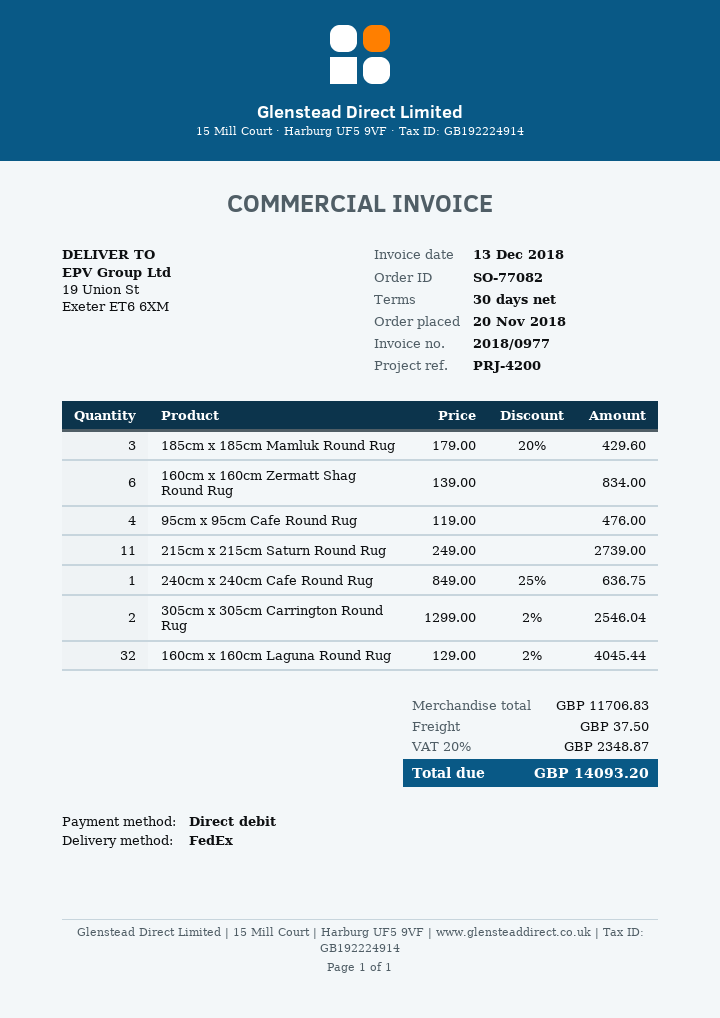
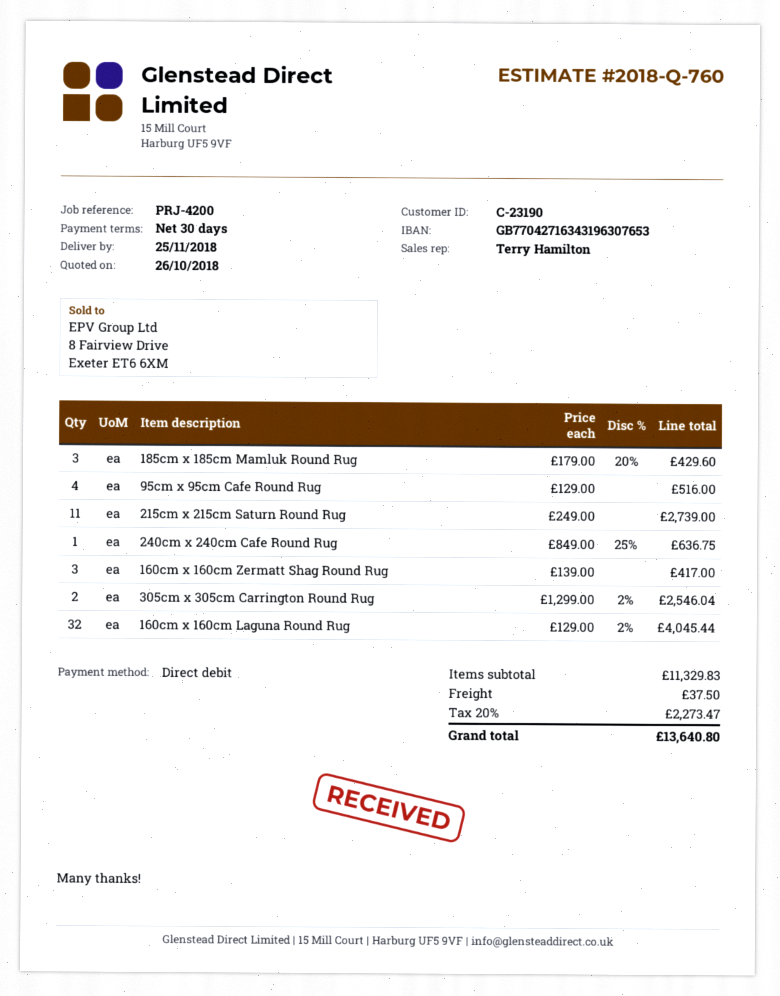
160cm x 160cm Zermatt Shag Round Rug: 6 x 139.00 = 834.00 -> 3 x 139.00 = 417.00
95cm x 95cm Cafe Round Rug: 4 x 119.00 = 476.00 -> 4 x 129.00 = 516.00
subtotal: 11706.83 -> 11329.83
tax: 20% = 2348.87 -> 20% = 2273.47
total: 14093.20 -> 13640.80

